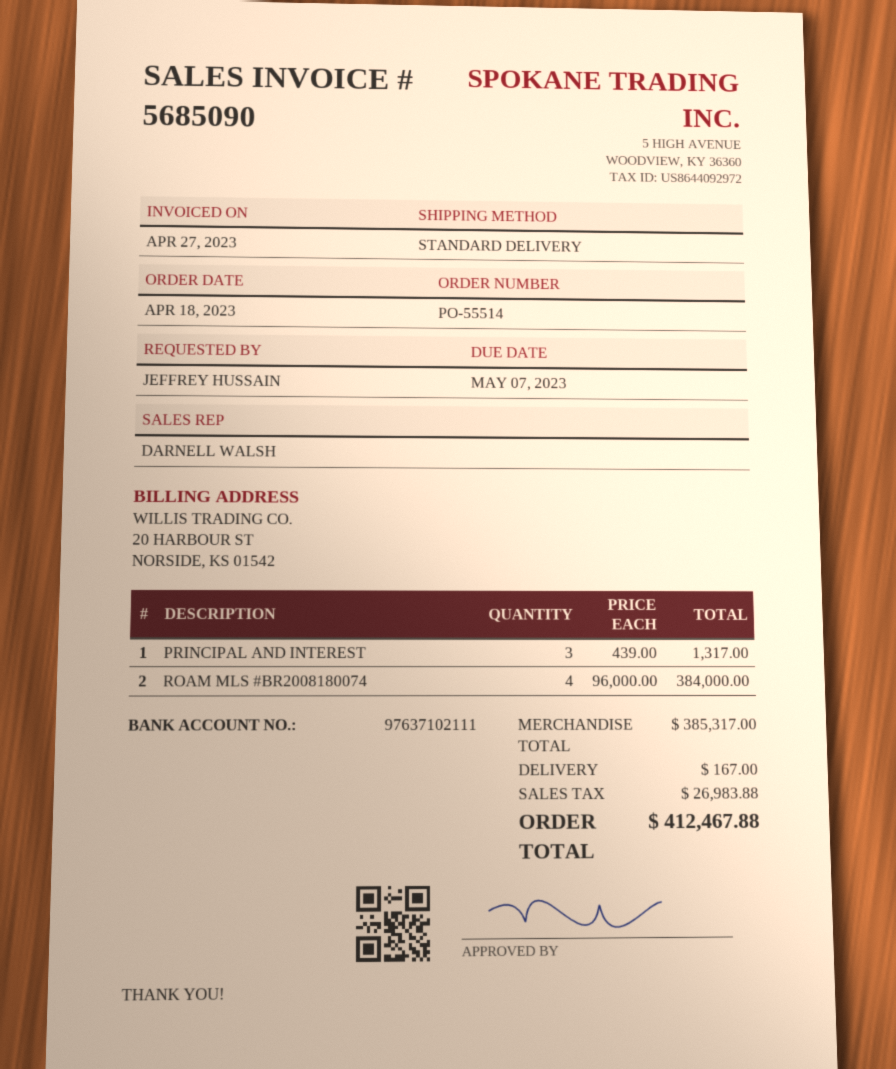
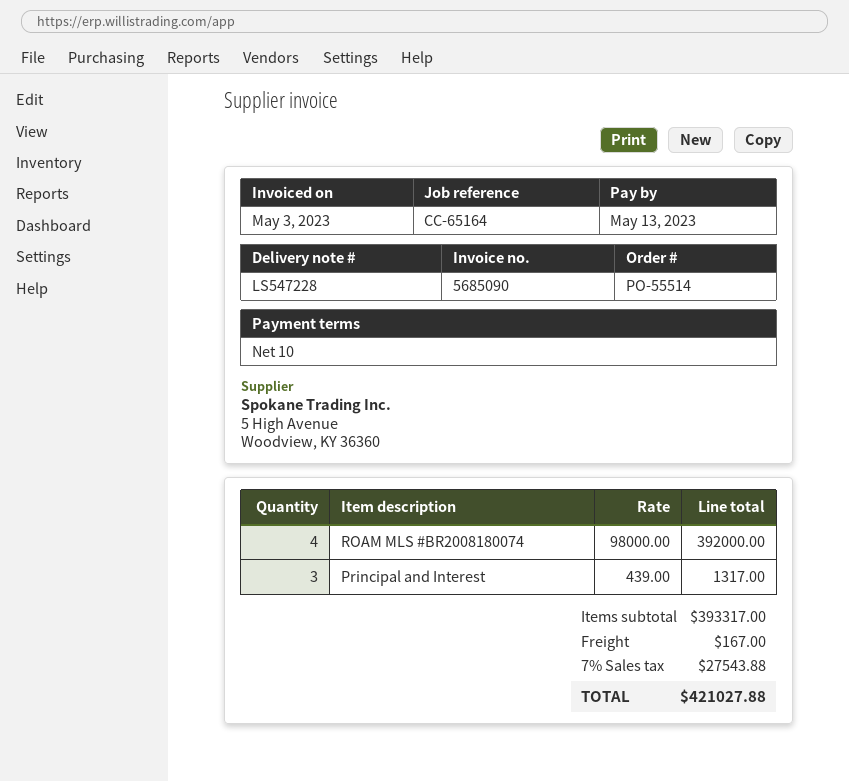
invoice date: 2023-04-27 -> 2023-05-03
due date: 2023-05-07 -> 2023-05-13
ROAM MLS #BR2008180074: 4 x 96000.00 = 384000.00 -> 4 x 98000.00 = 392000.00
subtotal: 385317.00 -> 393317.00
tax: 26983.88 -> 27543.88
total: 412467.88 -> 421027.88

